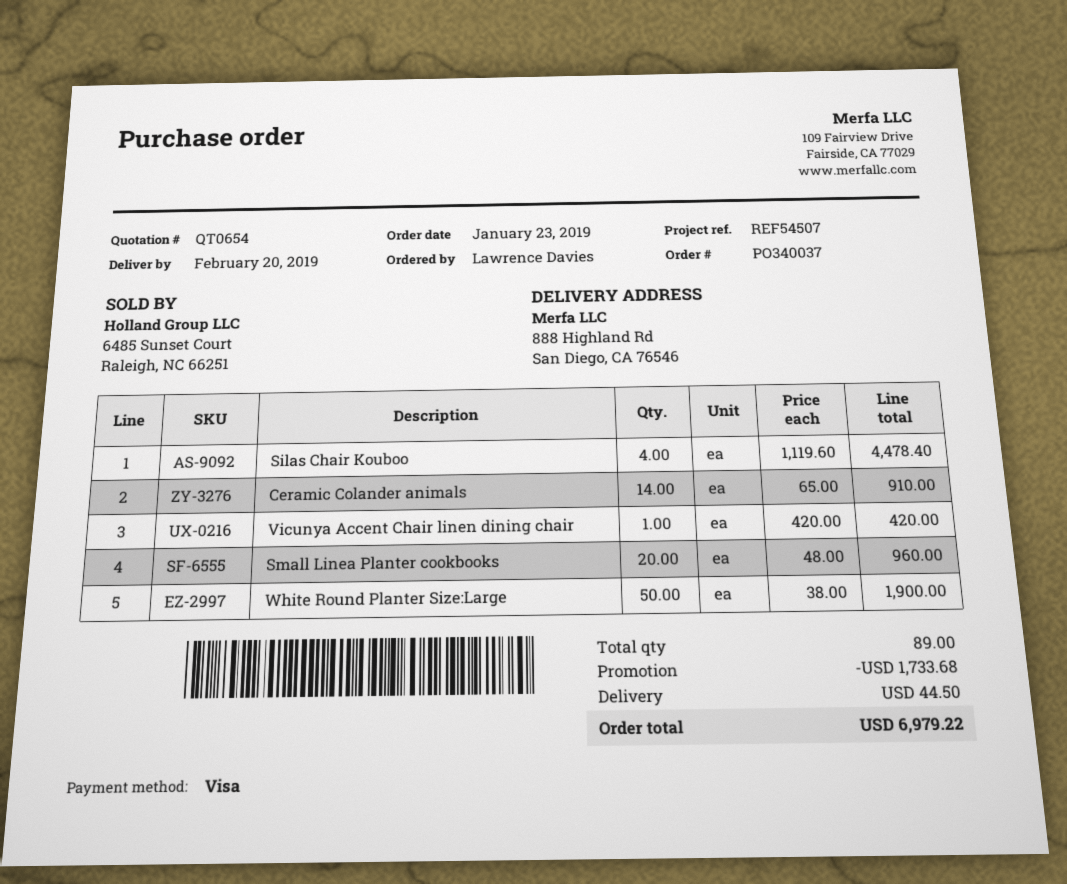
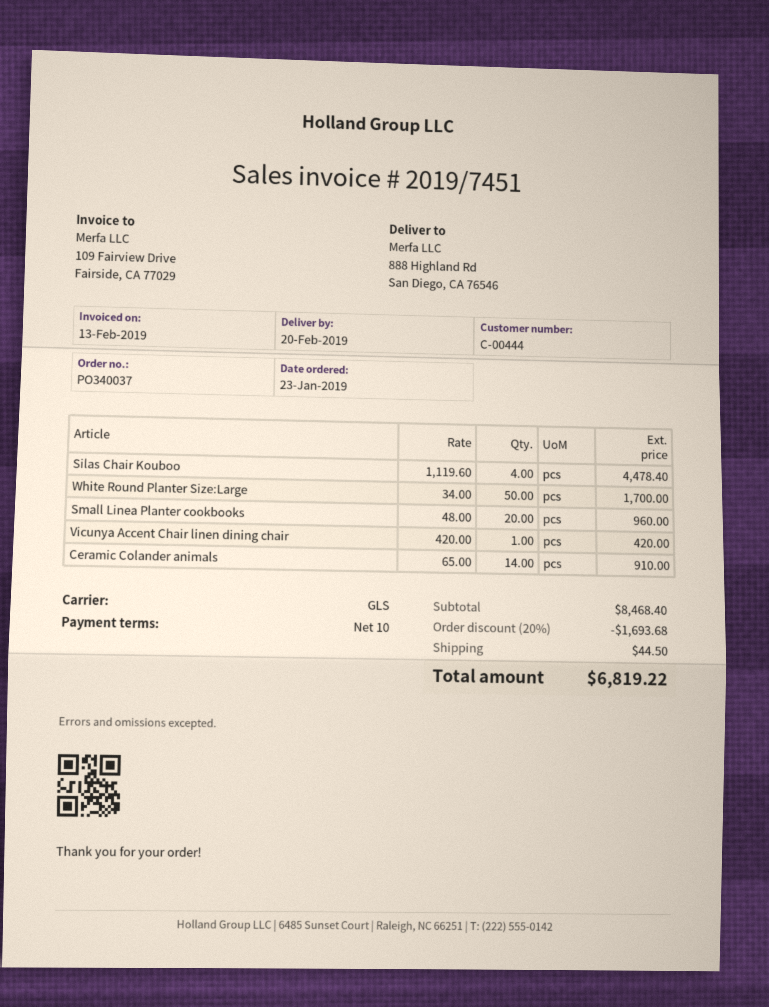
White Round Planter Size:Large: 50 x 38.00 = 1900.00 -> 50 x 34.00 = 1700.00
discount: 1733.68 -> 1693.68
total: 6979.22 -> 6819.22

